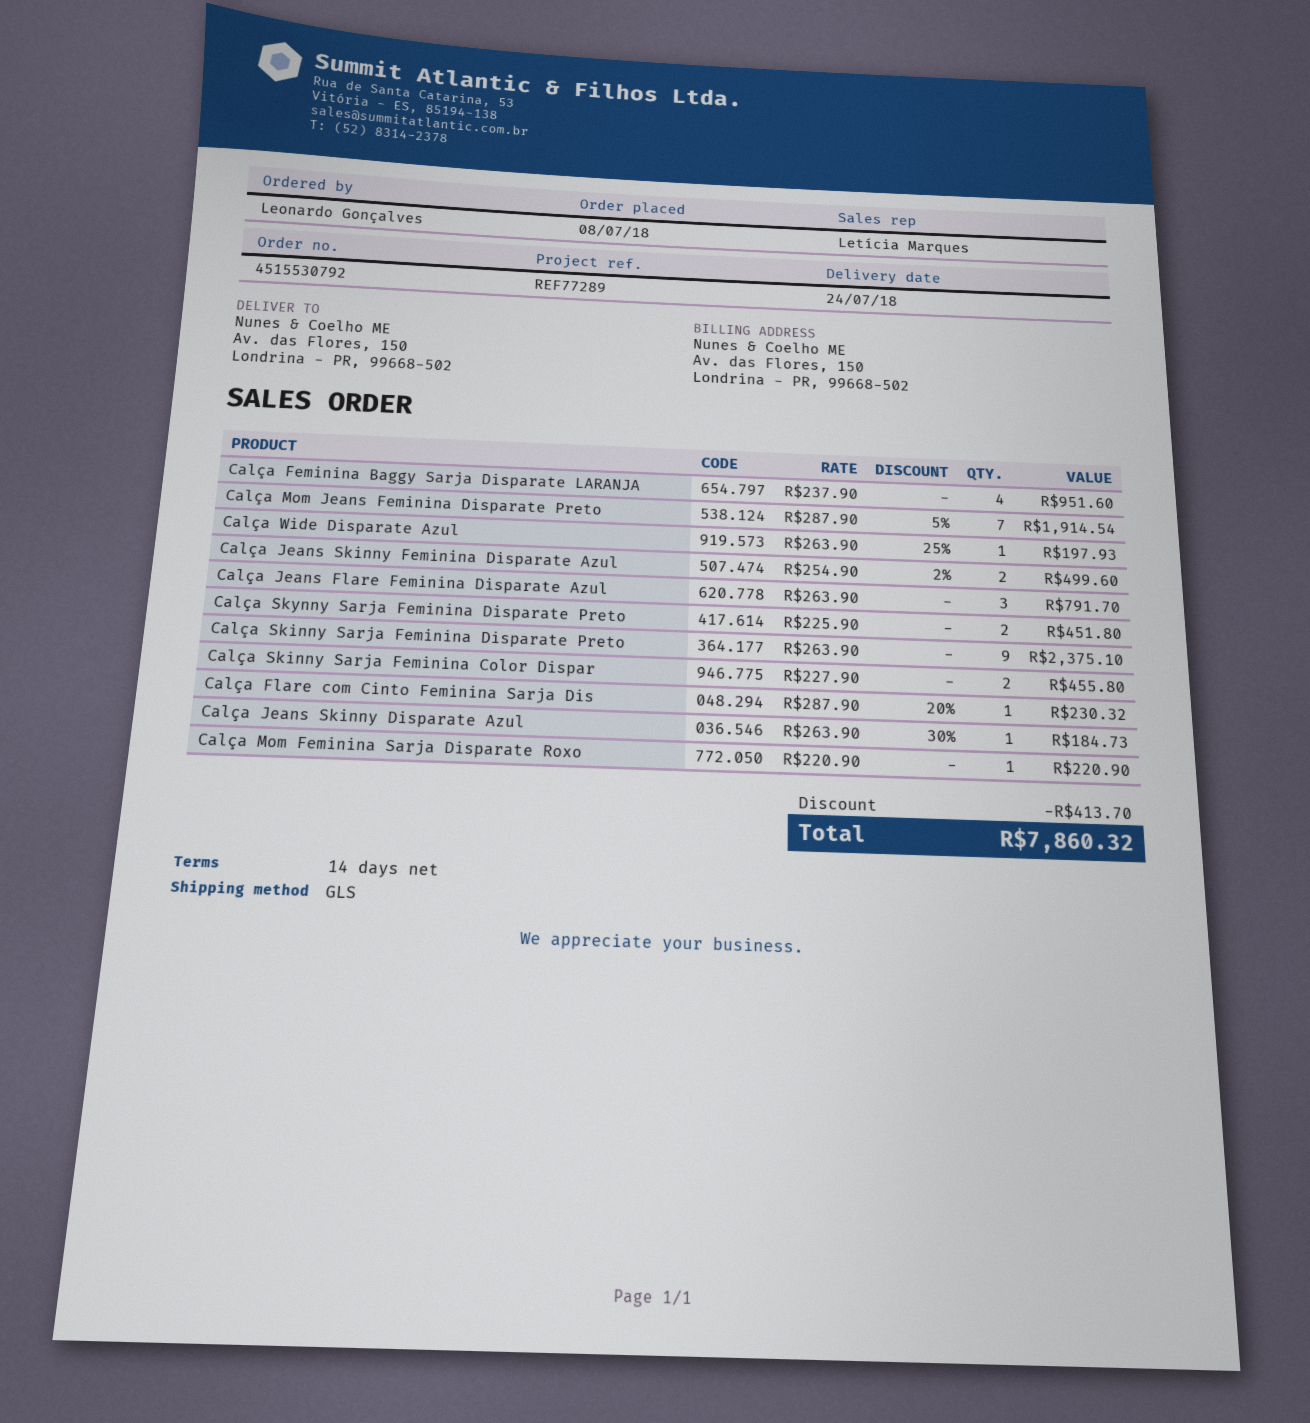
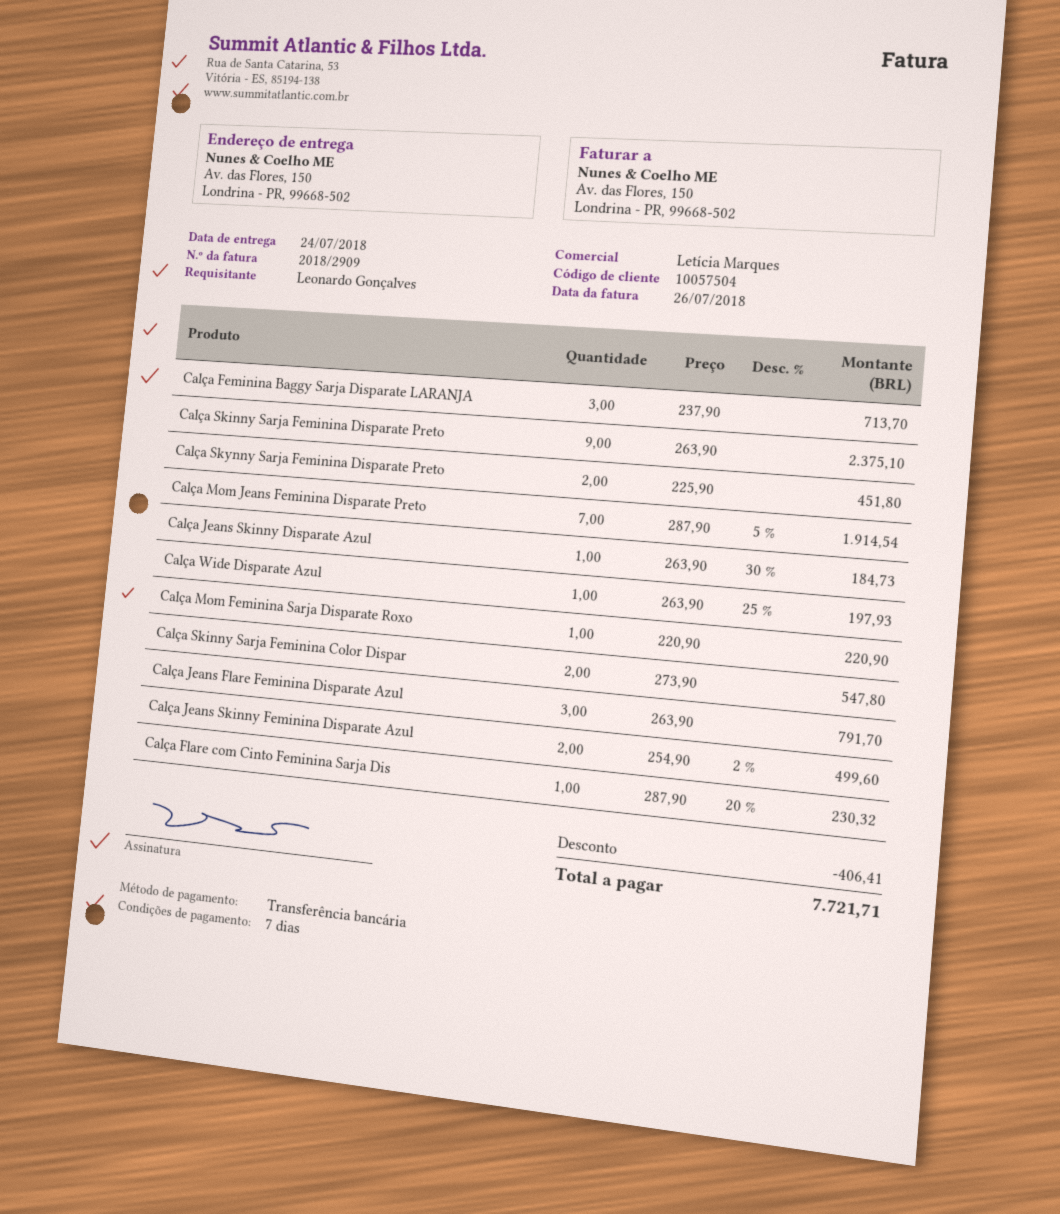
payment terms: 14 days -> 7 days
Calça Feminina Baggy Sarja Disparate LARANJA: 4 x 237.90 = 951.60 -> 3 x 237.90 = 713.70
Calça Skinny Sarja Feminina Color Dispar: 2 x 227.90 = 455.80 -> 2 x 273.90 = 547.80
discount: 413.70 -> 406.41
total: 7860.32 -> 7721.71

